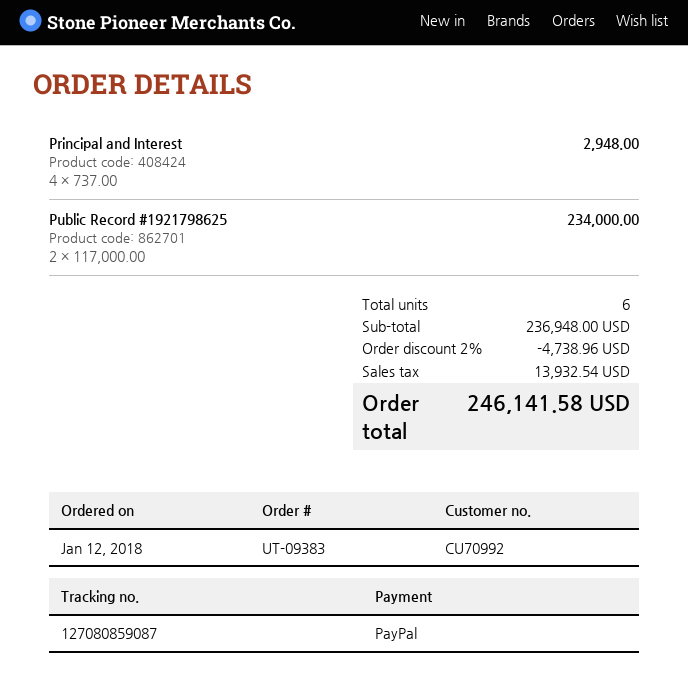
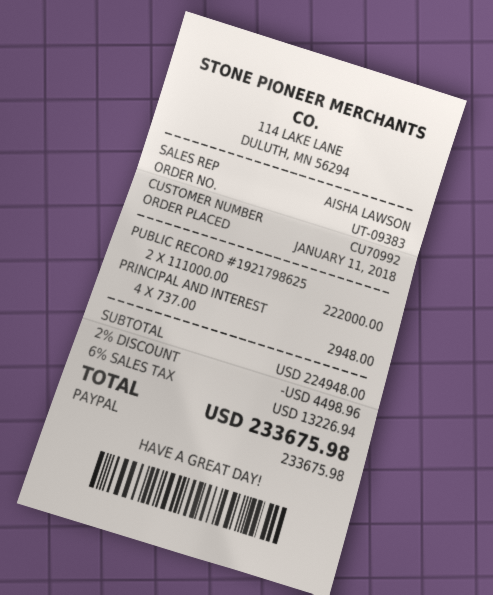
order date: 2018-01-12 -> 2018-01-11
Public Record #1921798625: 2 x 117000.00 = 234000.00 -> 2 x 111000.00 = 222000.00
subtotal: 236948.00 -> 224948.00
discount: 2% = 4738.96 -> 2% = 4498.96
tax: 13932.54 -> 13226.94
total: 246141.58 -> 233675.98

